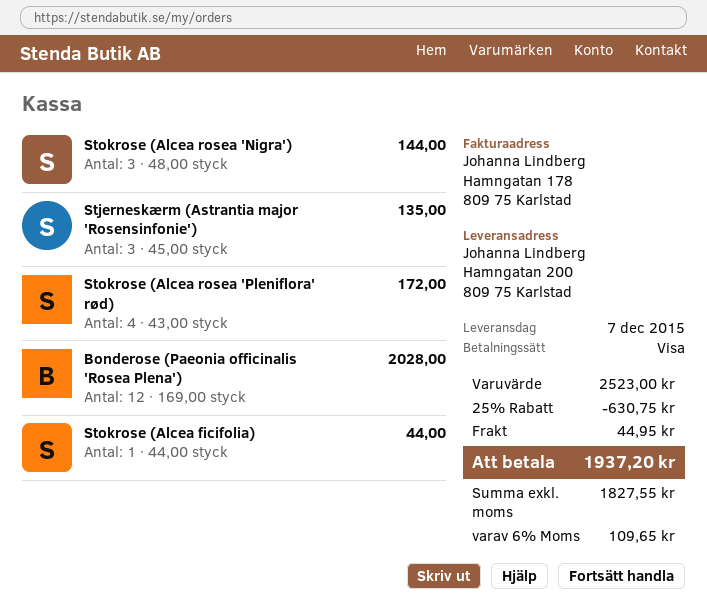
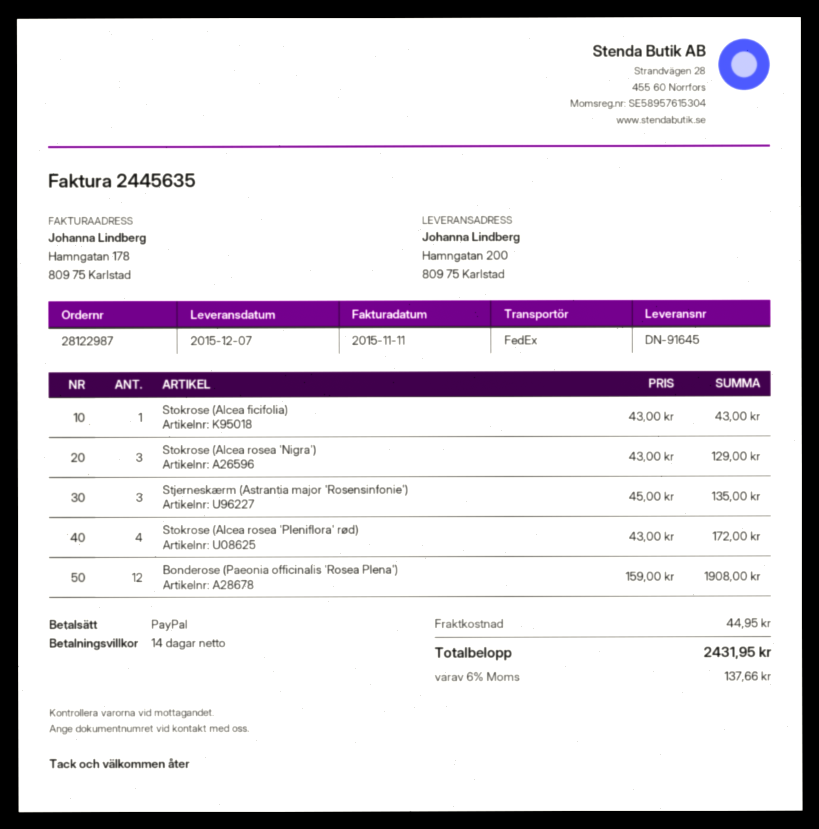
payment method: Visa -> PayPal
Stokrose (Alcea rosea 'Nigra'): 3 x 48.00 = 144.00 -> 3 x 43.00 = 129.00
Bonderose (Paeonia officinalis 'Rosea Plena'): 12 x 169.00 = 2028.00 -> 12 x 159.00 = 1908.00
Stokrose (Alcea ficifolia): 1 x 44.00 = 44.00 -> 1 x 43.00 = 43.00
discount: 25% = 630.75 -> none
tax: 6% = 109.65 -> 6% = 137.66
total: 1937.20 -> 2431.95

